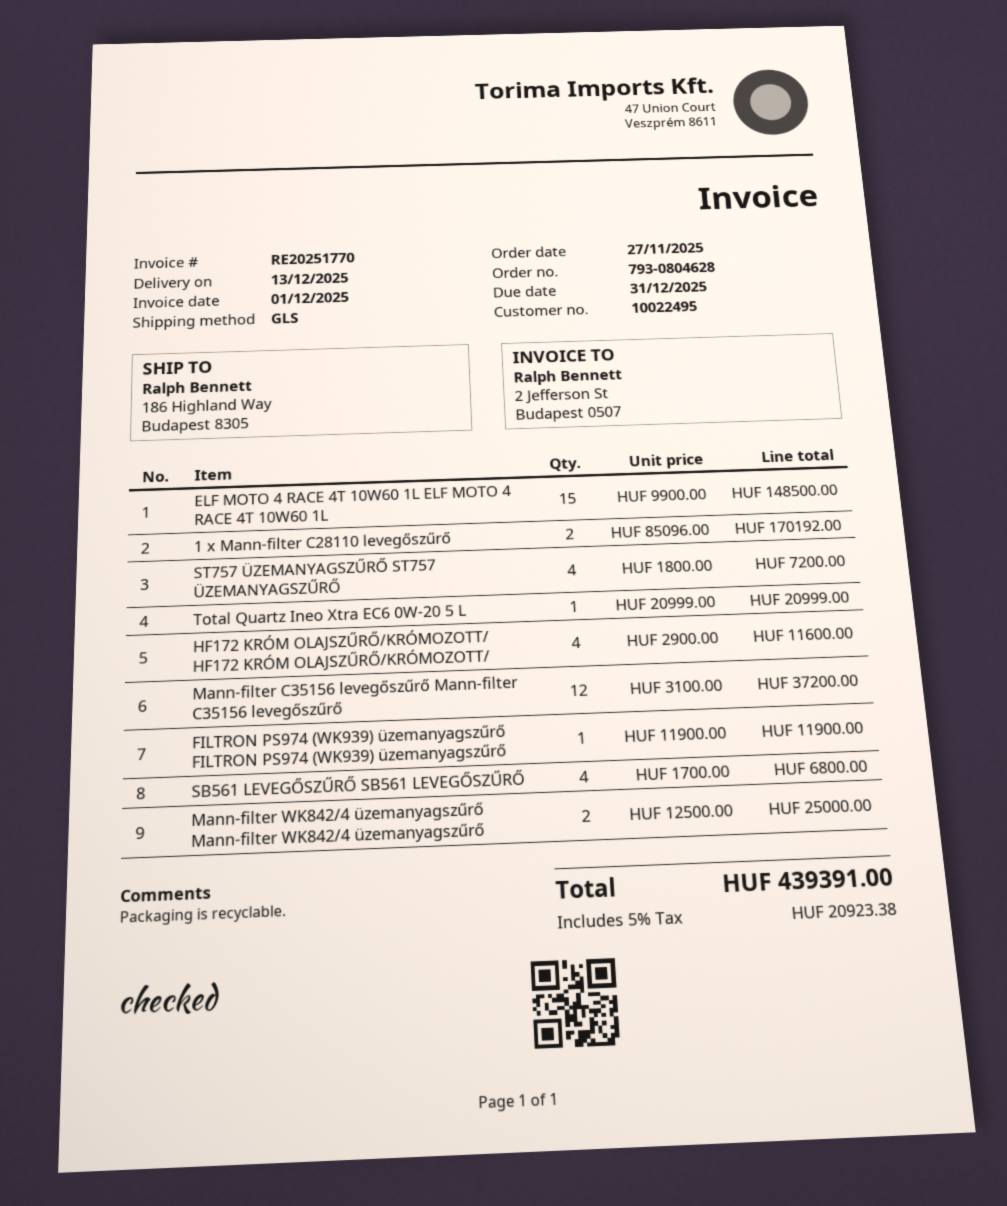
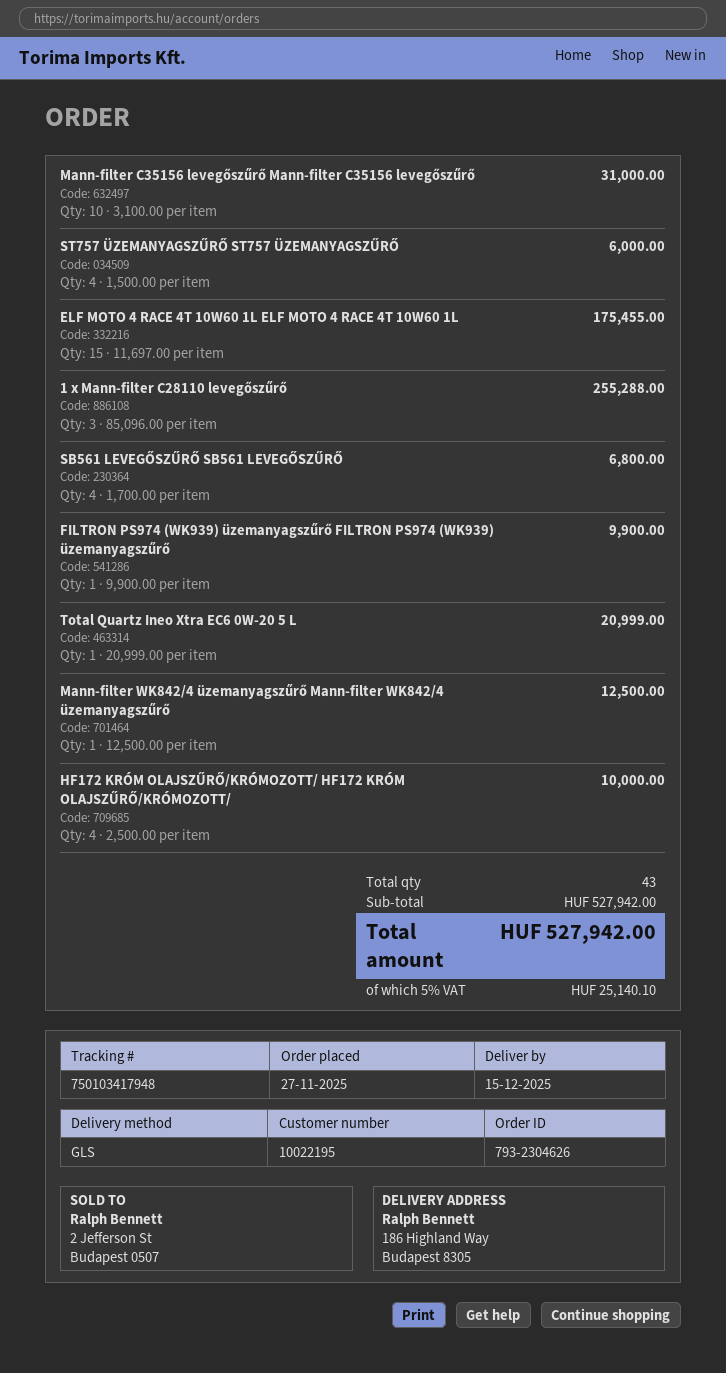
order number: 793-0804628 -> 793-2304626
delivery date: 2025-12-13 -> 2025-12-15
customer number: 10022495 -> 10022195
ELF MOTO 4 RACE 4T 10W60 1L ELF MOTO 4 RACE 4T 10W60 1L: 15 x 9900.00 = 148500.00 -> 15 x 11697.00 = 175455.00
1 x Mann-filter C28110 levegőszűrő: 2 x 85096.00 = 170192.00 -> 3 x 85096.00 = 255288.00
ST757 ÜZEMANYAGSZŰRŐ ST757 ÜZEMANYAGSZŰRŐ: 4 x 1800.00 = 7200.00 -> 4 x 1500.00 = 6000.00
HF172 KRÓM OLAJSZŰRŐ/KRÓMOZOTT/ HF172 KRÓM OLAJSZŰRŐ/KRÓMOZOTT/: 4 x 2900.00 = 11600.00 -> 4 x 2500.00 = 10000.00
Mann-filter C35156 levegőszűrő Mann-filter C35156 levegőszűrő: 12 x 3100.00 = 37200.00 -> 10 x 3100.00 = 31000.00
FILTRON PS974 (WK939) üzemanyagszűrő FILTRON PS974 (WK939) üzemanyagszűrő: 1 x 11900.00 = 11900.00 -> 1 x 9900.00 = 9900.00
Mann-filter WK842/4 üzemanyagszűrő Mann-filter WK842/4 üzemanyagszűrő: 2 x 12500.00 = 25000.00 -> 1 x 12500.00 = 12500.00
tax: 5% = 20923.38 -> 5% = 25140.10
total: 439391.00 -> 527942.00

